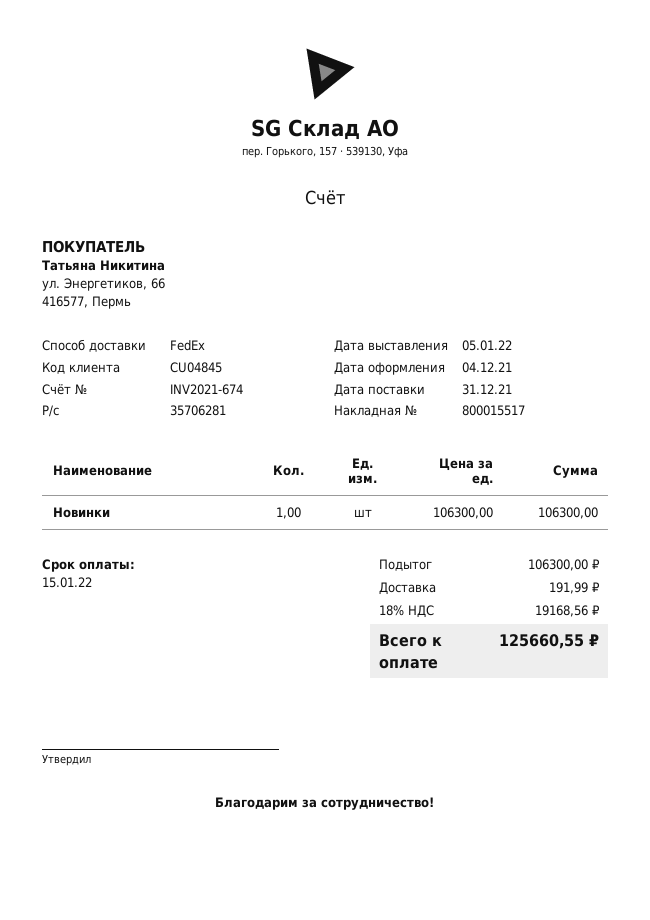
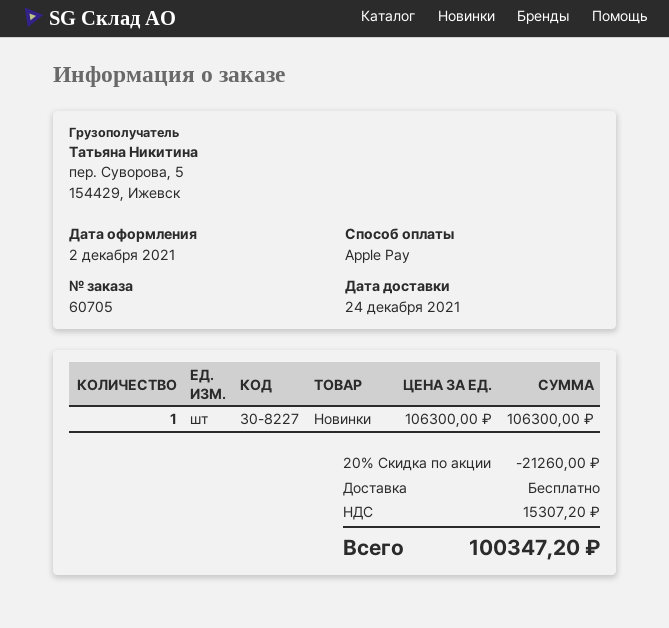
order date: 2021-12-04 -> 2021-12-02
delivery date: 2021-12-31 -> 2021-12-24
discount: none -> 20% = 21260.00
shipping: 191.99 -> 0.00
tax: 19168.56 -> 15307.20
total: 125660.55 -> 100347.20

